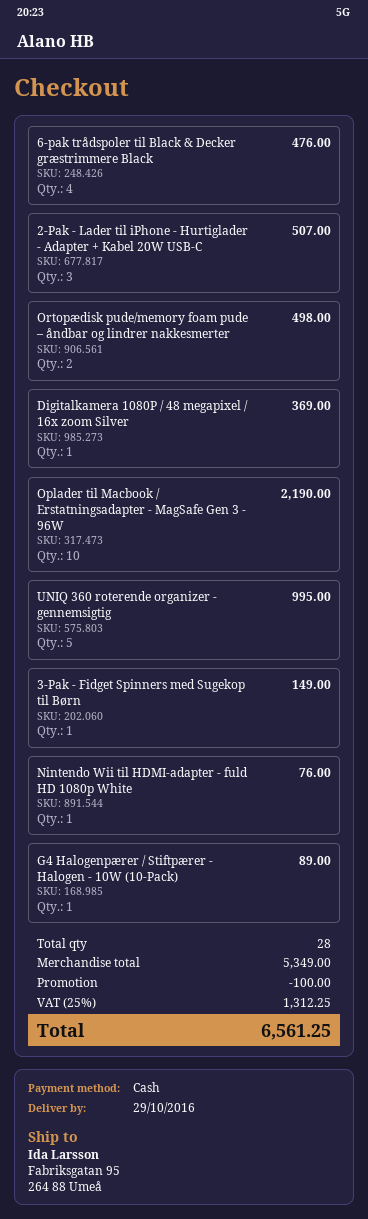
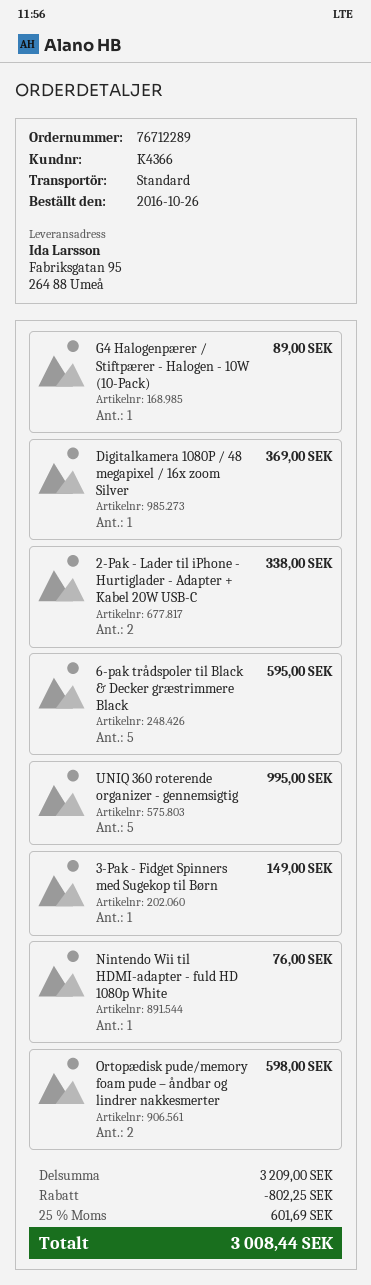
6-pak trådspoler til Black & Decker græstrimmere Black: 4 for 476.00 -> 5 for 595.00
2-Pak - Lader til iPhone - Hurtiglader - Adapter + Kabel 20W USB-C: 3 for 507.00 -> 2 for 338.00
Ortopædisk pude/memory foam pude – åndbar og lindrer nakkesmerter: 2 for 498.00 -> 2 for 598.00
Oplader til Macbook / Erstatningsadapter - MagSafe Gen 3 - 96W: 10 for 2190.00 -> none
subtotal: 5349.00 -> 3209.00
discount: 100.00 -> 802.25
tax: 25% = 1312.25 -> 25% = 601.69
total: 6561.25 -> 3008.44

